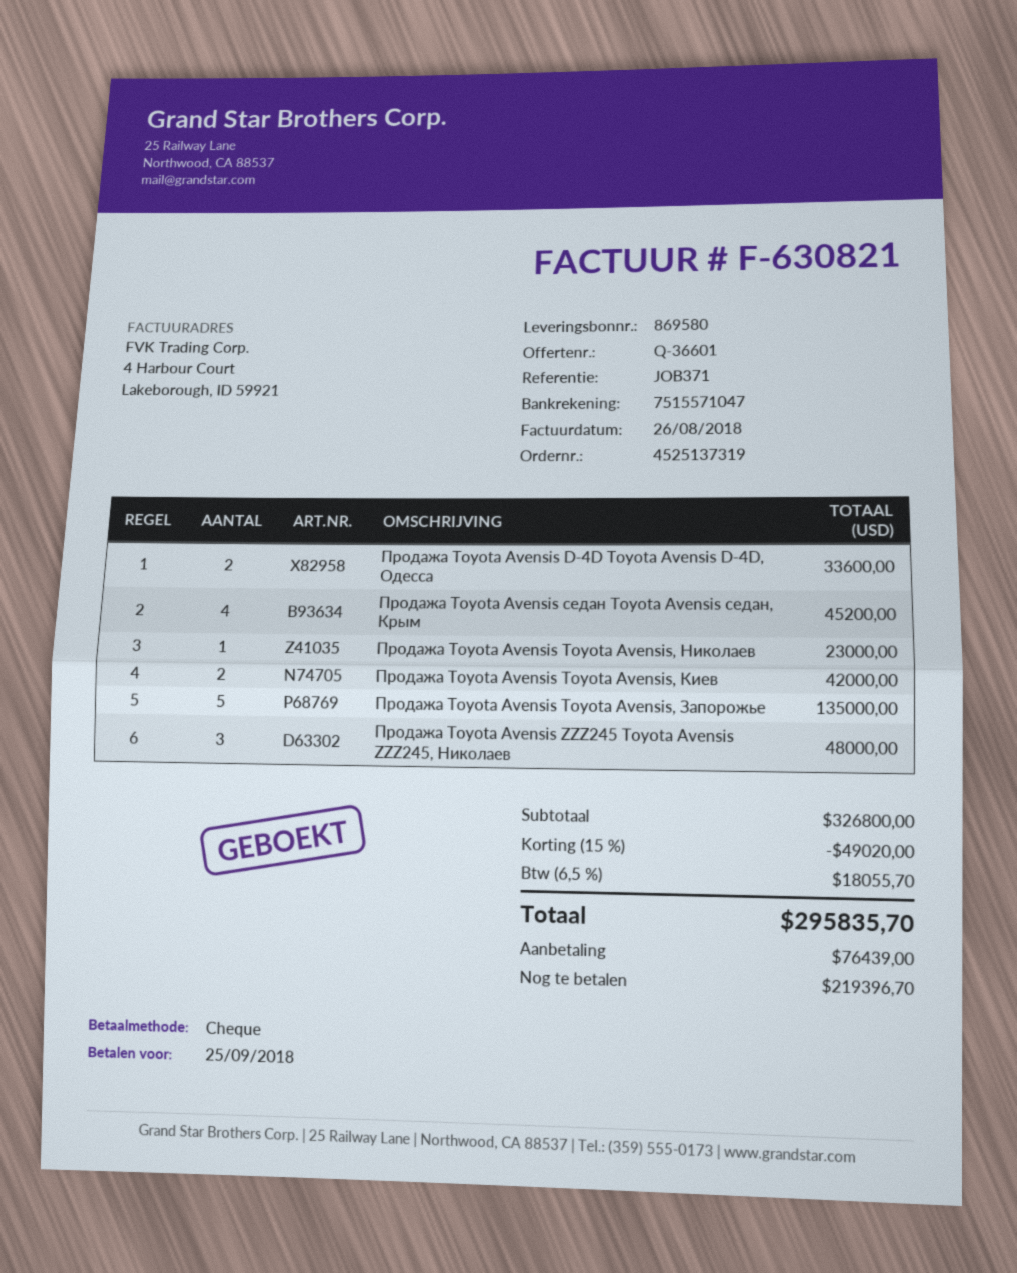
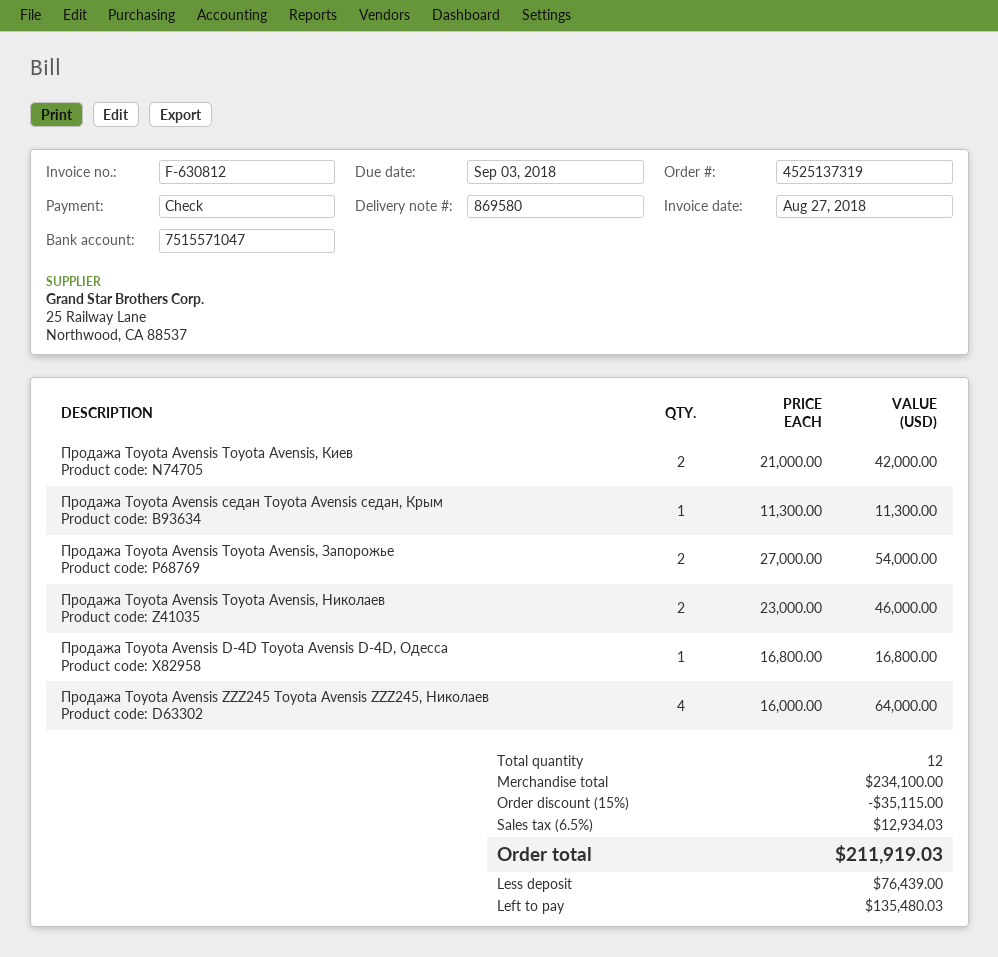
invoice number: F-630821 -> F-630812
invoice date: 2018-08-26 -> 2018-08-27
due date: 2018-09-25 -> 2018-09-03
Продажа Toyota Avensis D-4D Toyota Avensis D-4D, Одесса: 2 for 33600.00 -> 1 for 16800.00
Продажа Toyota Avensis седан Toyota Avensis седан, Крым: 4 for 45200.00 -> 1 for 11300.00
Продажа Toyota Avensis Toyota Avensis, Николаев: 1 for 23000.00 -> 2 for 46000.00
Продажа Toyota Avensis Toyota Avensis, Запорожье: 5 for 135000.00 -> 2 for 54000.00
Продажа Toyota Avensis ZZZ245 Toyota Avensis ZZZ245, Николаев: 3 for 48000.00 -> 4 for 64000.00
subtotal: 326800.00 -> 234100.00
discount: 15% = 49020.00 -> 15% = 35115.00
tax: 6.5% = 18055.70 -> 6.5% = 12934.03
total: 295835.70 -> 211919.03
balance: 219396.70 -> 135480.03

